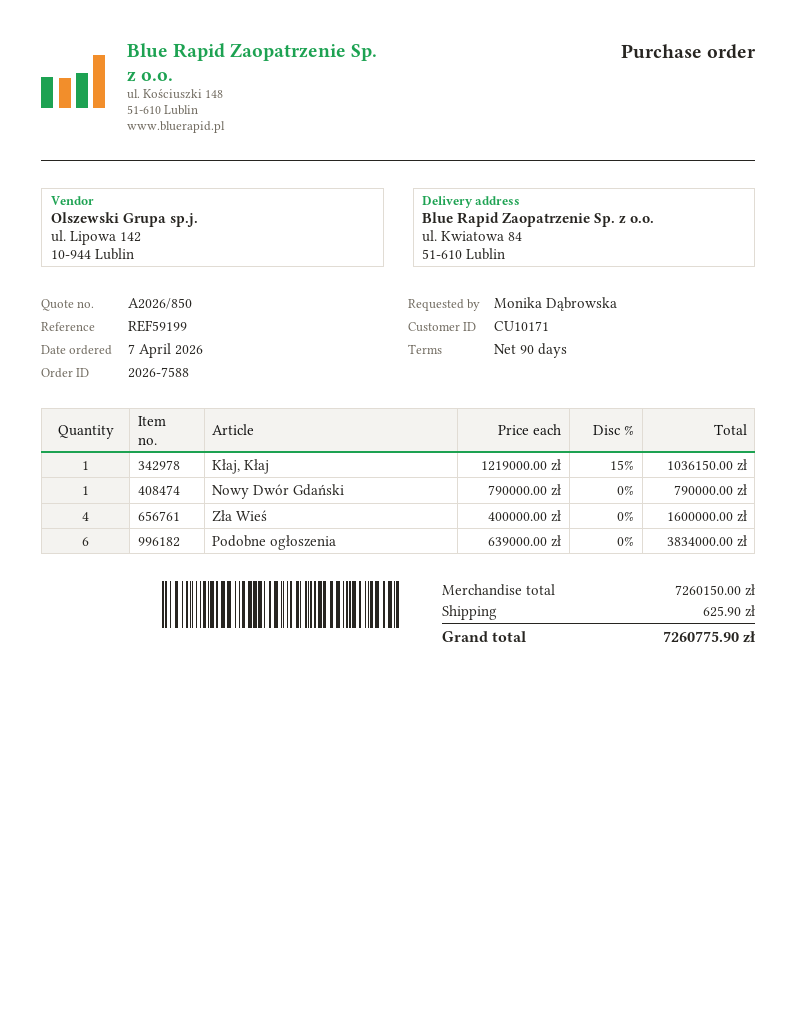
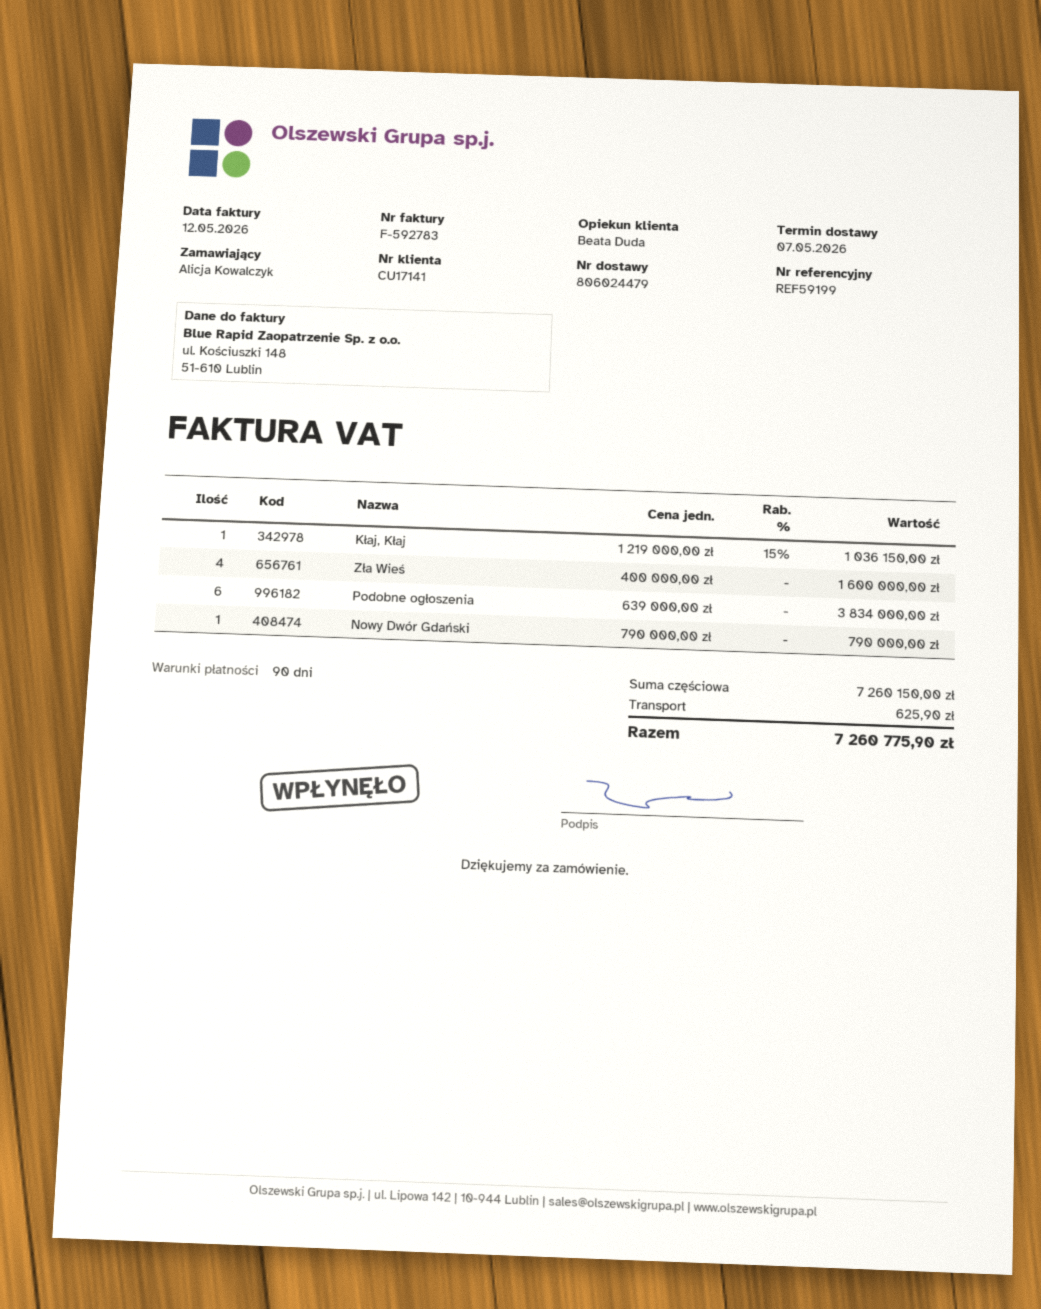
customer number: CU10171 -> CU17141
ordered by: Monika Dąbrowska -> Alicja Kowalczyk

